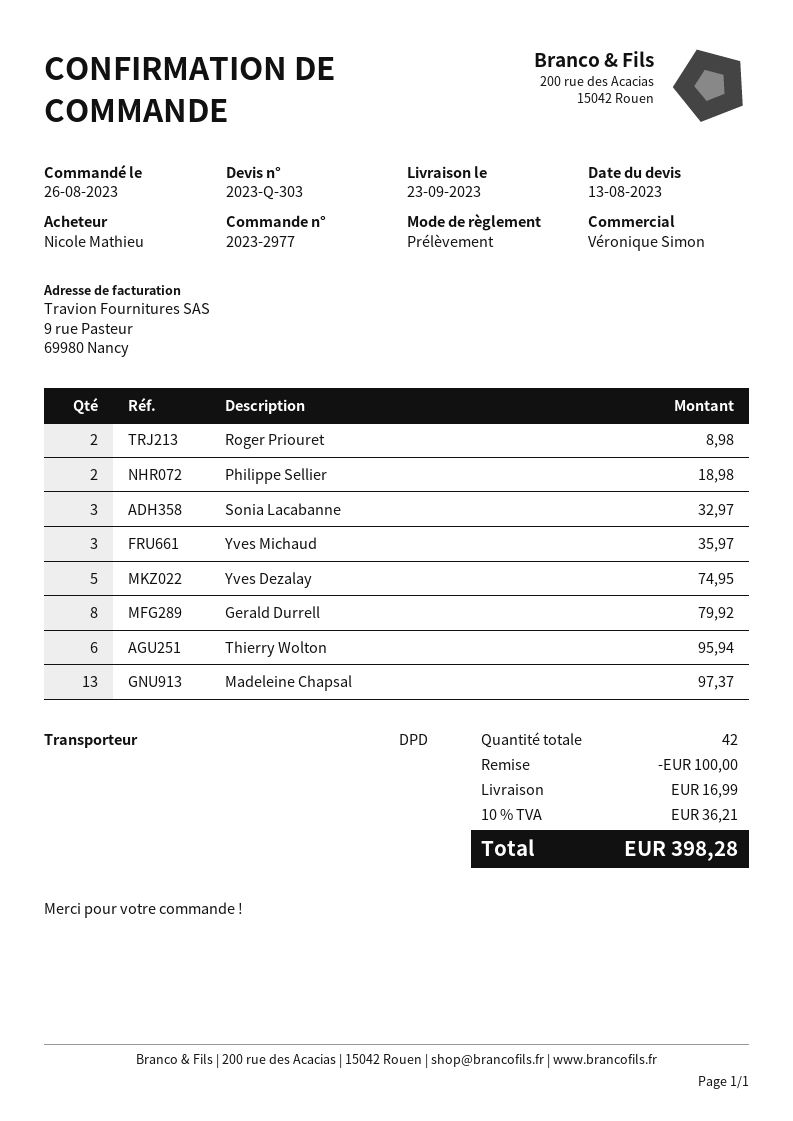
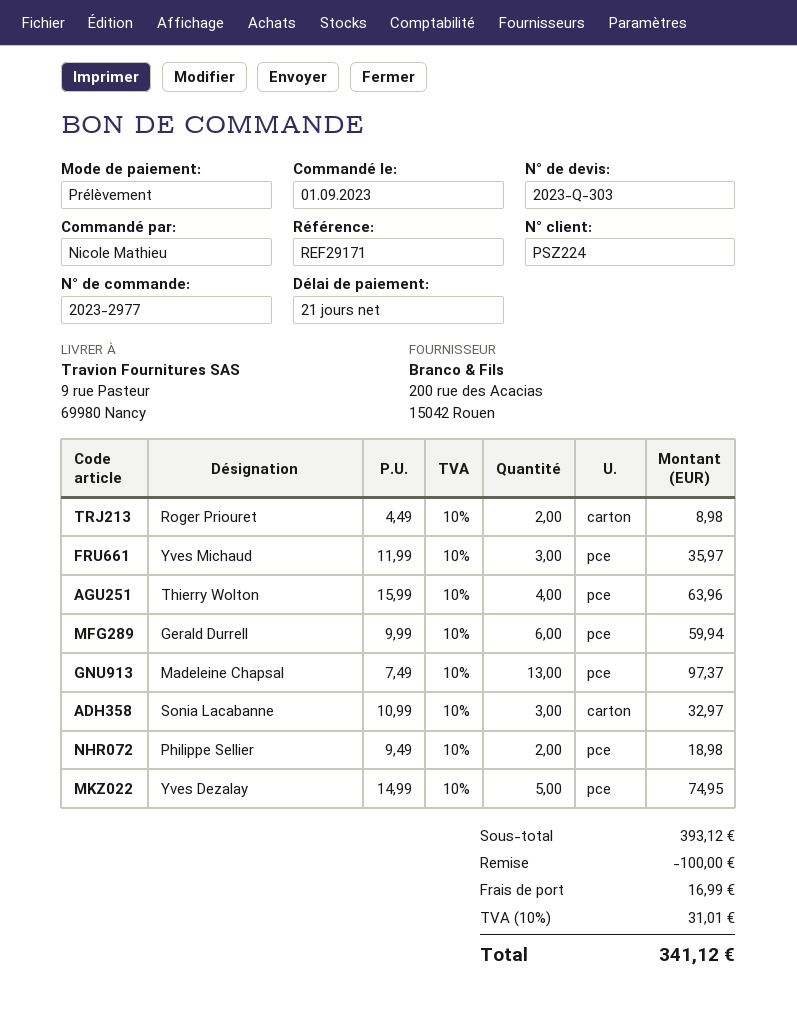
order date: 2023-08-26 -> 2023-09-01
Gerald Durrell: 8 for 79.92 -> 6 for 59.94
Thierry Wolton: 6 for 95.94 -> 4 for 63.96
tax: 10% = 36.21 -> 10% = 31.01
total: 398.28 -> 341.12

